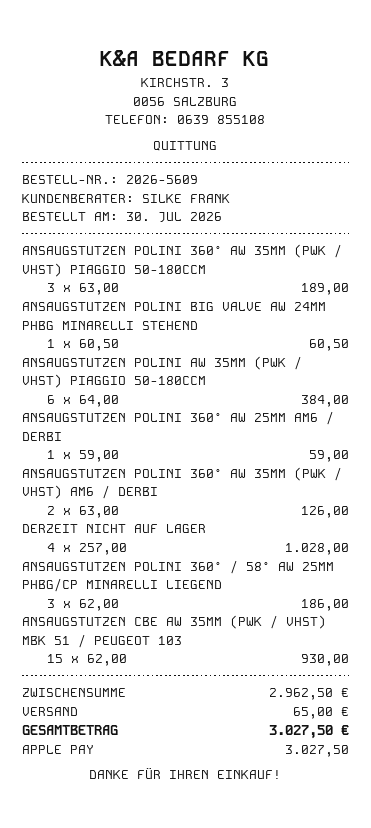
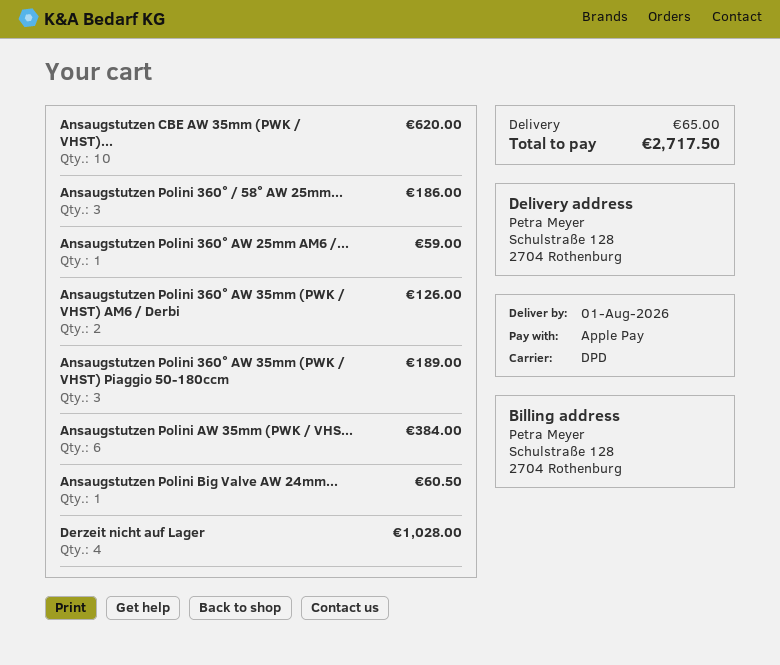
ANSAUGSTUTZEN CBE AW 35MM (PWK / VHST) MBK 51 / PEUGEOT 103: 15 for 930.00 -> 10 for 620.00
total: 3027.50 -> 2717.50

